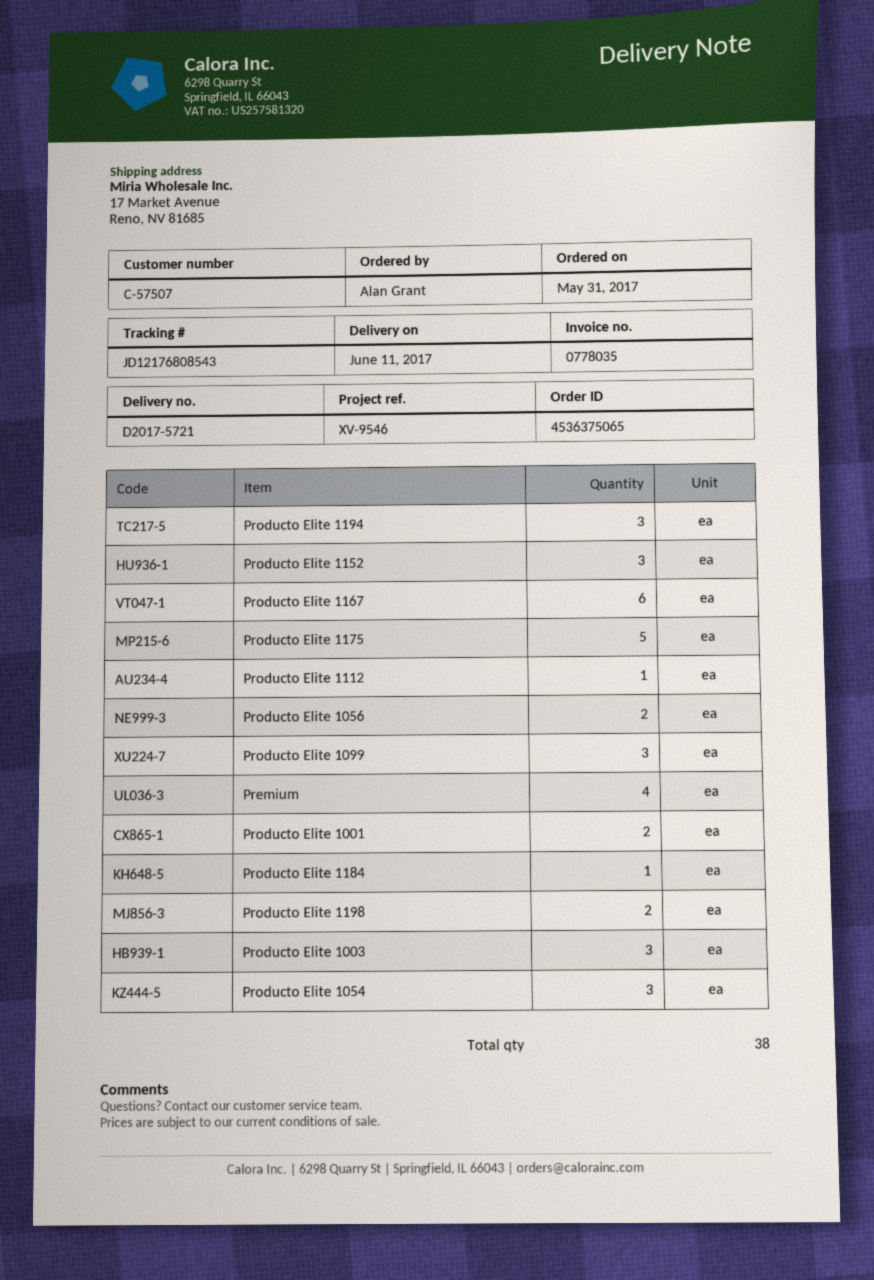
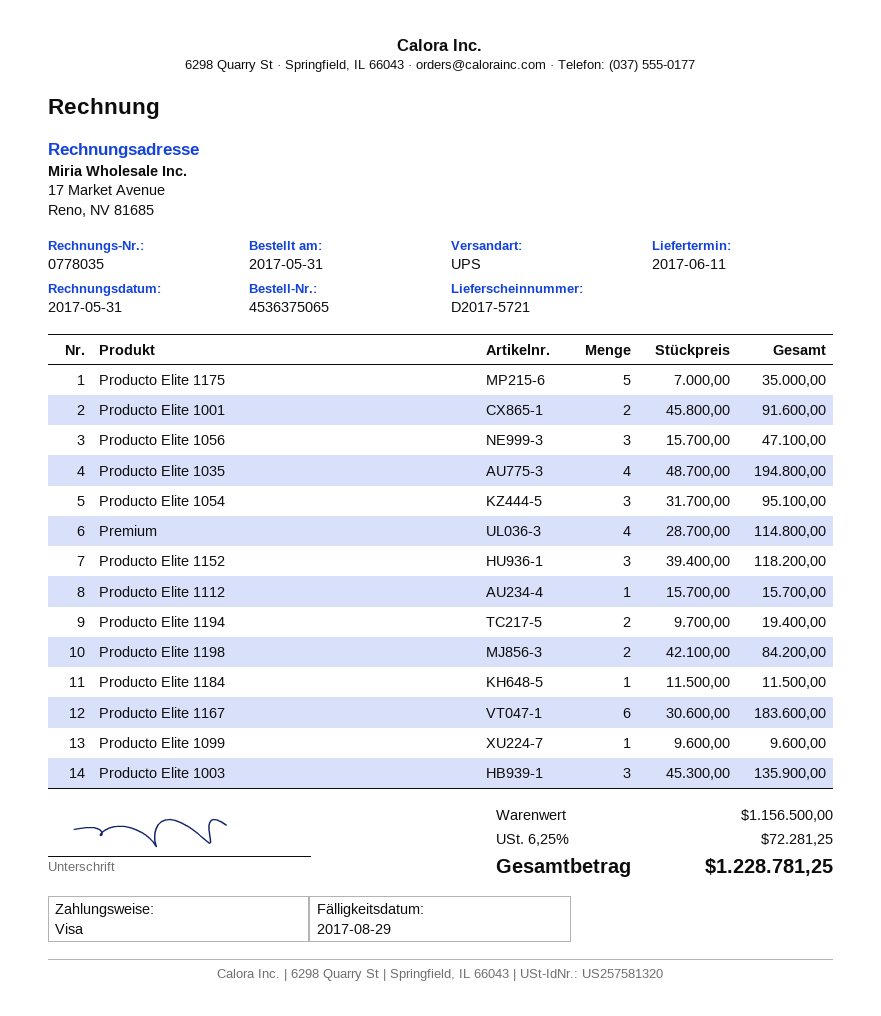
Producto Elite 1194: 3 -> 2
Producto Elite 1056: 2 -> 3
Producto Elite 1099: 3 -> 1
Producto Elite 1035: none -> 4

